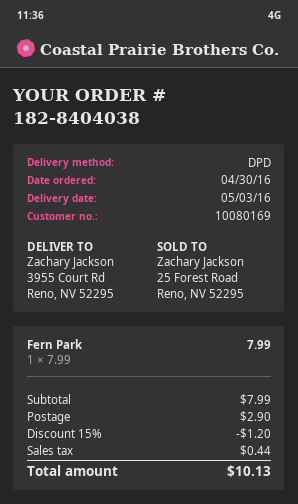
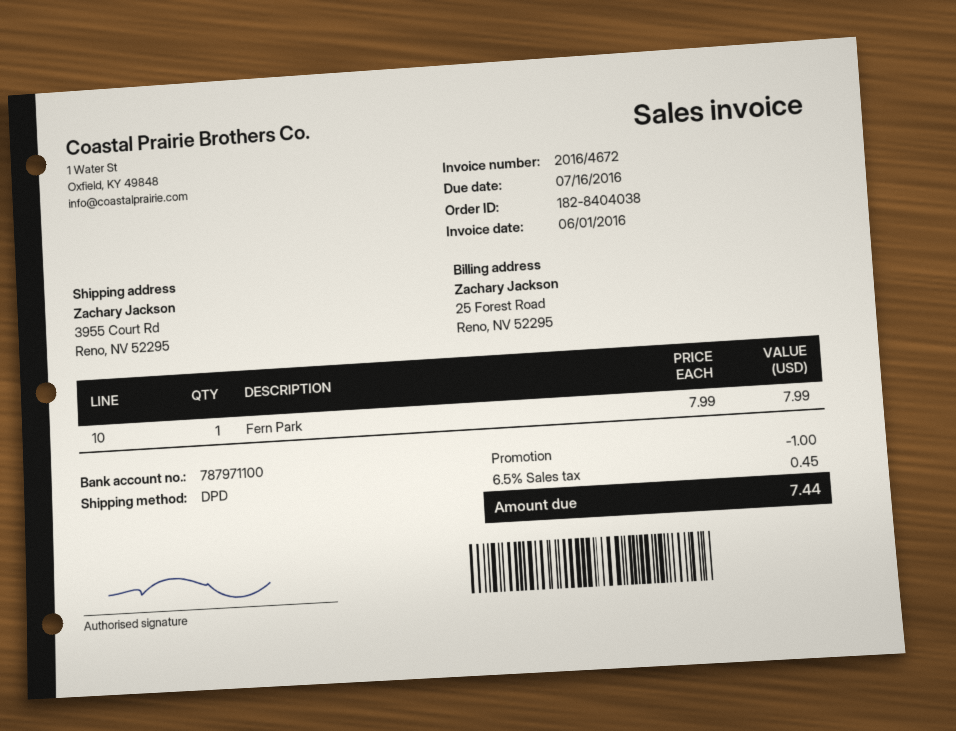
discount: 1.20 -> 1.00
shipping: 2.90 -> none
tax: 0.44 -> 0.45
total: 10.13 -> 7.44

